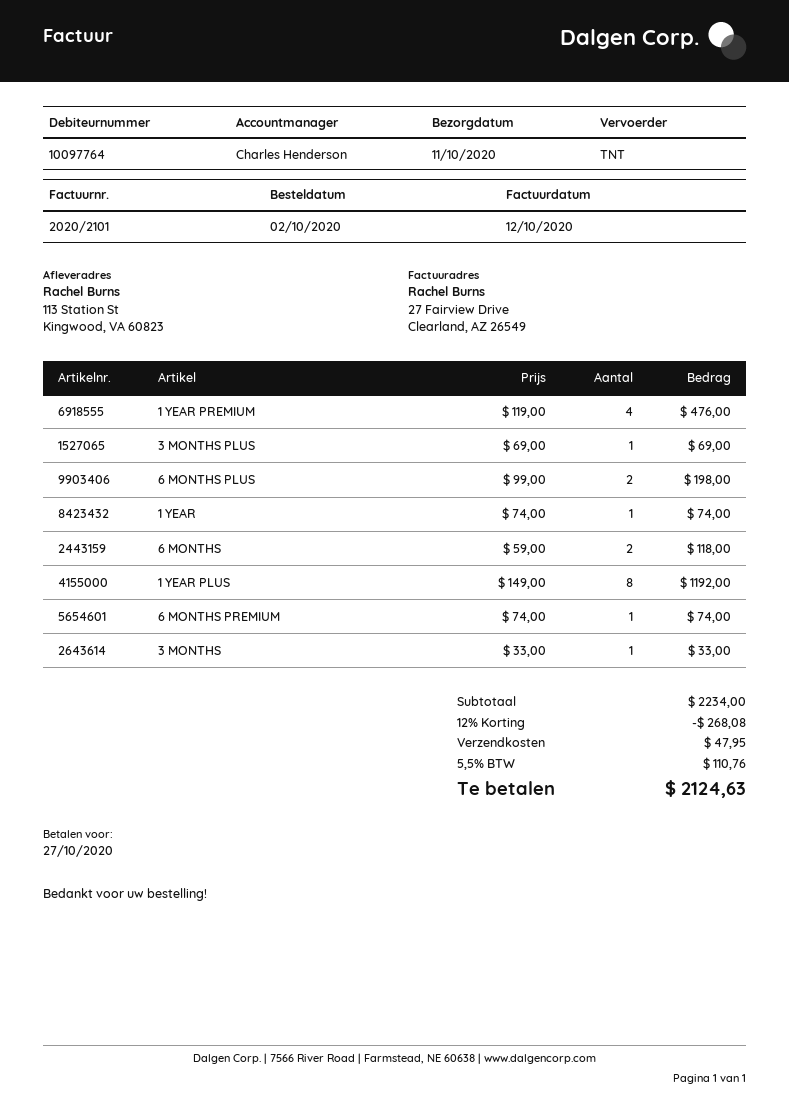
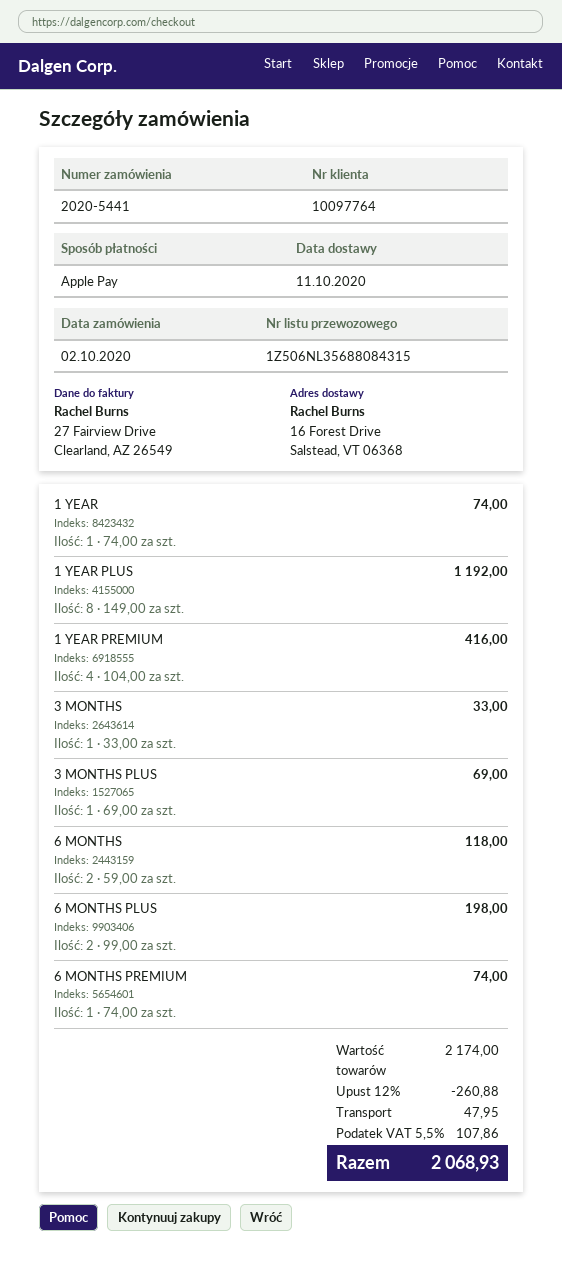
ship to: 113 Station St, Kingwood, VA 60823 -> 16 Forest Drive, Salstead, VT 06368
1 YEAR PREMIUM: 4 x 119.00 = 476.00 -> 4 x 104.00 = 416.00
subtotal: 2234.00 -> 2174.00
discount: 12% = 268.08 -> 12% = 260.88
tax: 5.5% = 110.76 -> 5.5% = 107.86
total: 2124.63 -> 2068.93

